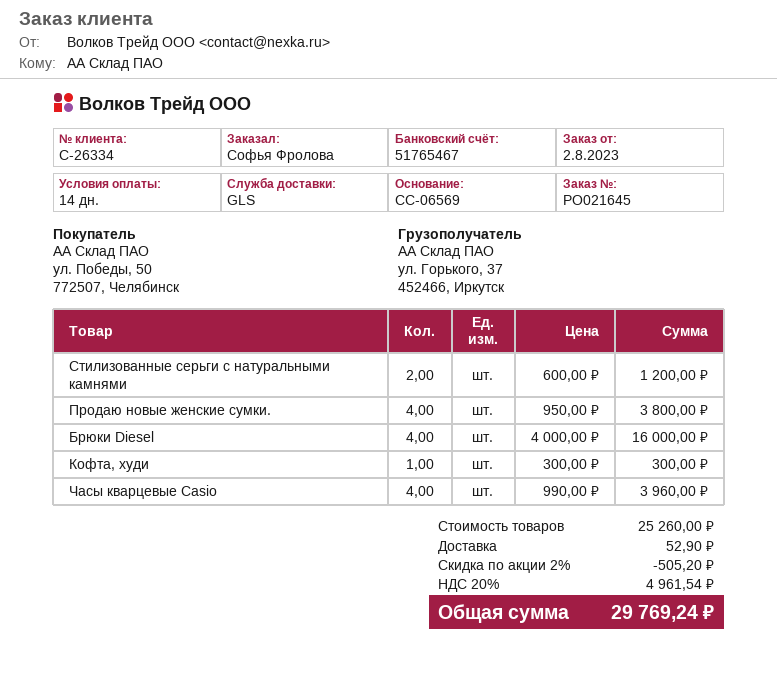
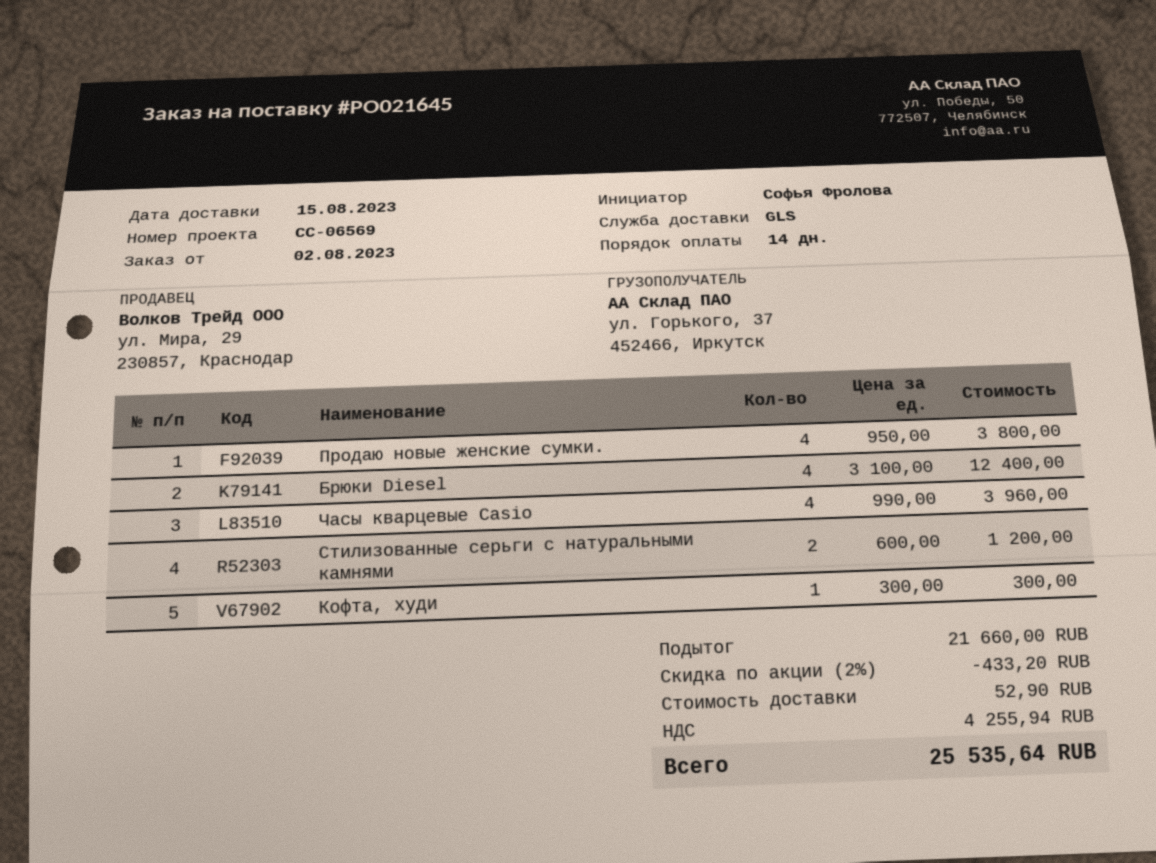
Брюки Diesel: 4 x 4000.00 = 16000.00 -> 4 x 3100.00 = 12400.00
subtotal: 25260.00 -> 21660.00
discount: 2% = 505.20 -> 2% = 433.20
tax: 4961.54 -> 4255.94
total: 29769.24 -> 25535.64

